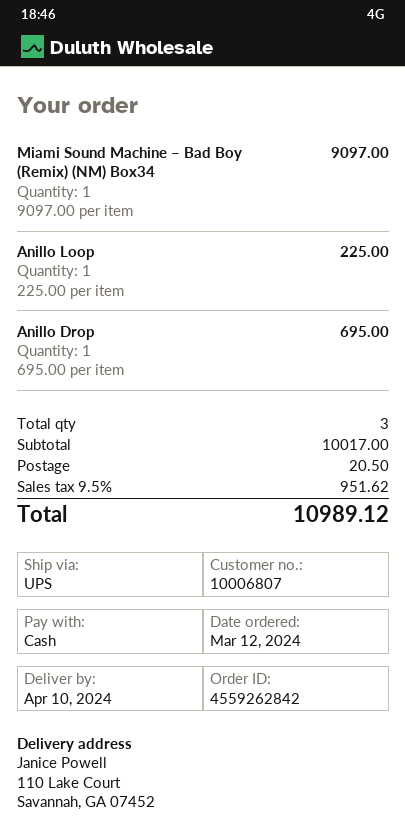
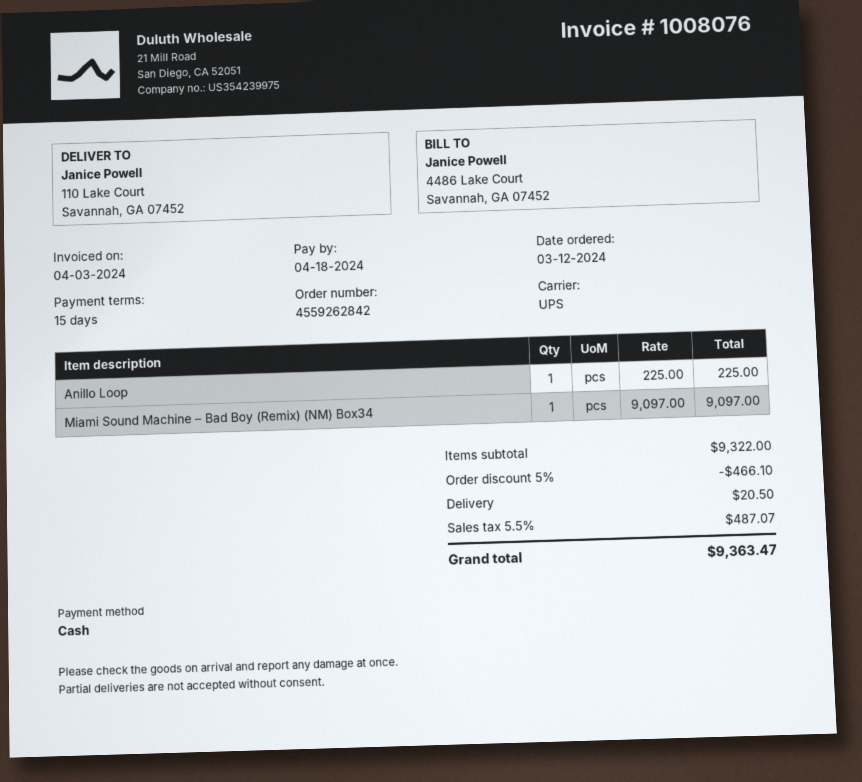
Anillo Drop: 1 x 695.00 = 695.00 -> none
subtotal: 10017.00 -> 9322.00
discount: none -> 5% = 466.10
tax: 9.5% = 951.62 -> 5.5% = 487.07
total: 10989.12 -> 9363.47

